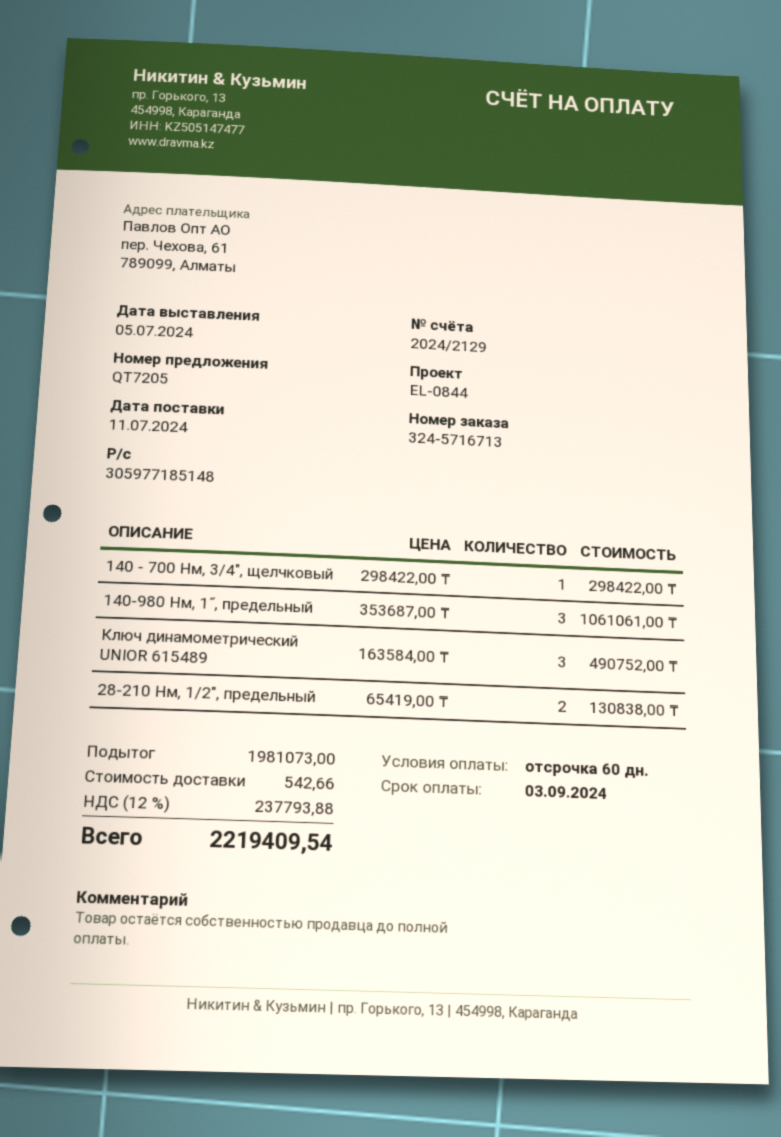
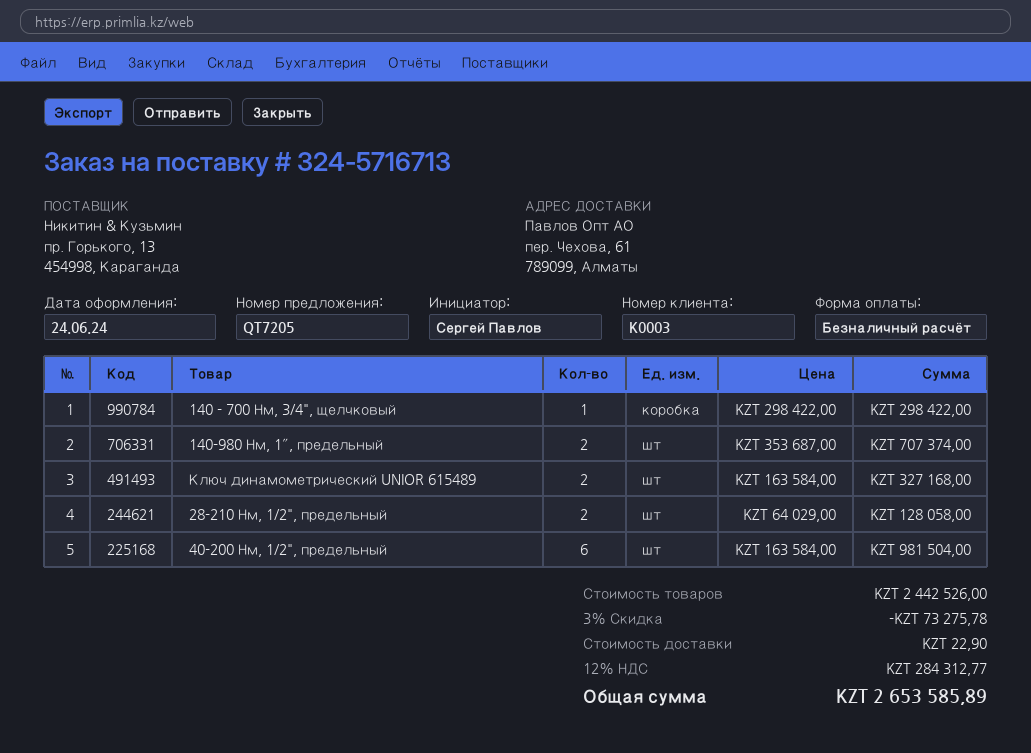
140-980 Нм, 1˝, предельный: 3 x 353687.00 = 1061061.00 -> 2 x 353687.00 = 707374.00
Ключ динамометрический UNIOR 615489: 3 x 163584.00 = 490752.00 -> 2 x 163584.00 = 327168.00
28-210 Нм, 1/2", предельный: 2 x 65419.00 = 130838.00 -> 2 x 64029.00 = 128058.00
40-200 Нм, 1/2", предельный: none -> 6 x 163584.00 = 981504.00
subtotal: 1981073.00 -> 2442526.00
discount: none -> 3% = 73275.78
shipping: 542.66 -> 22.90
tax: 12% = 237793.88 -> 12% = 284312.77
total: 2219409.54 -> 2653585.89

